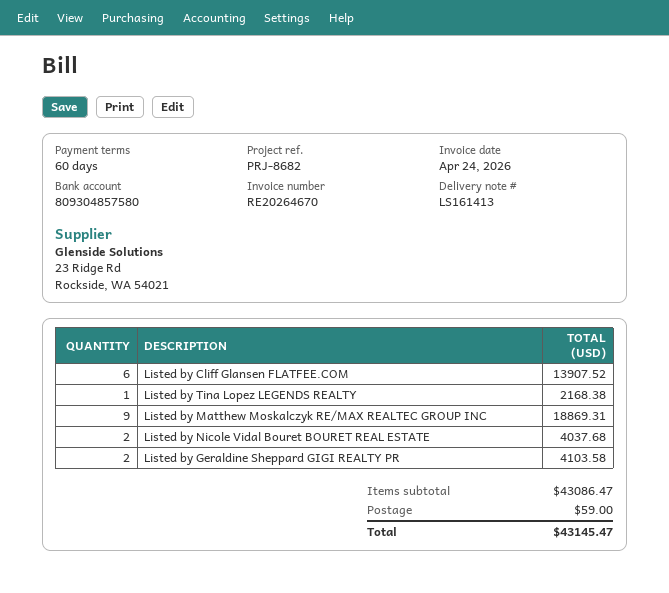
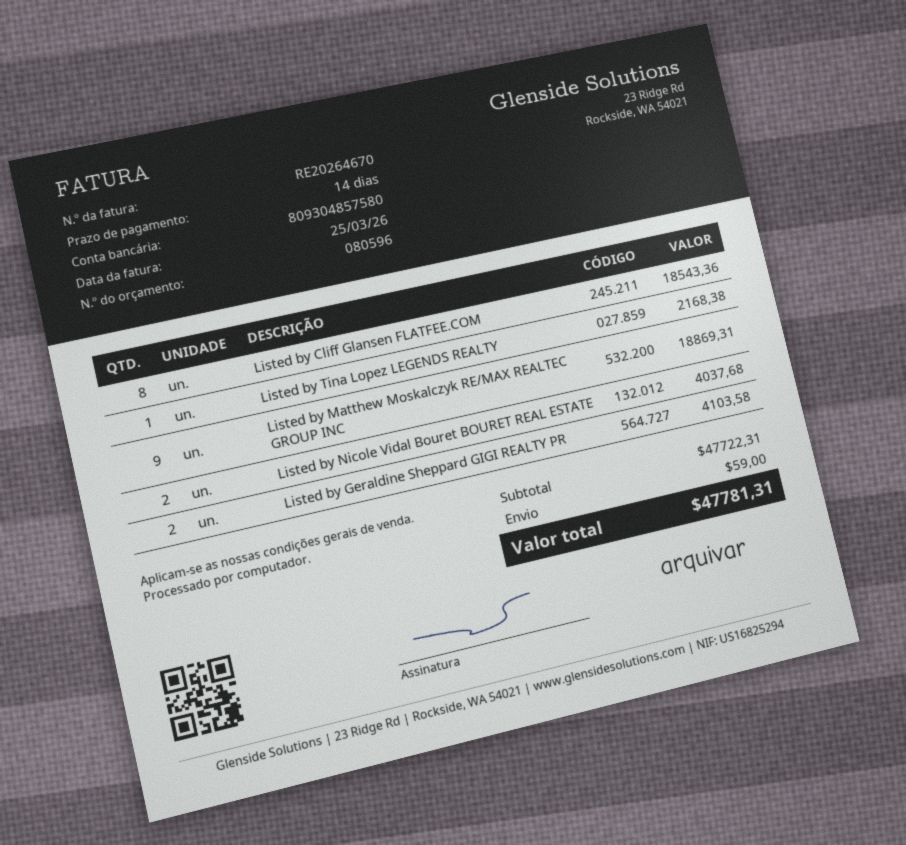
invoice date: 2026-04-24 -> 2026-03-25
payment terms: 60 days -> 14 days
Listed by Cliff Glansen FLATFEE.COM: 6 for 13907.52 -> 8 for 18543.36
subtotal: 43086.47 -> 47722.31
total: 43145.47 -> 47781.31

